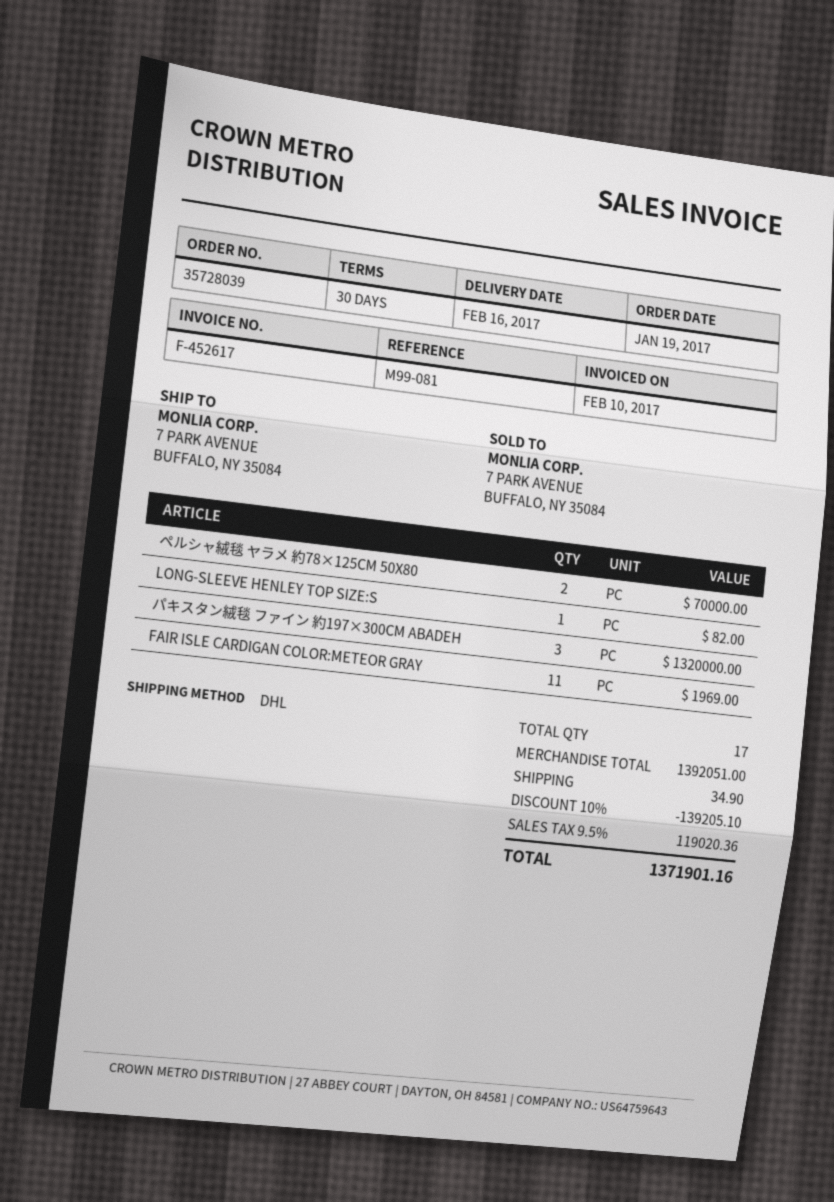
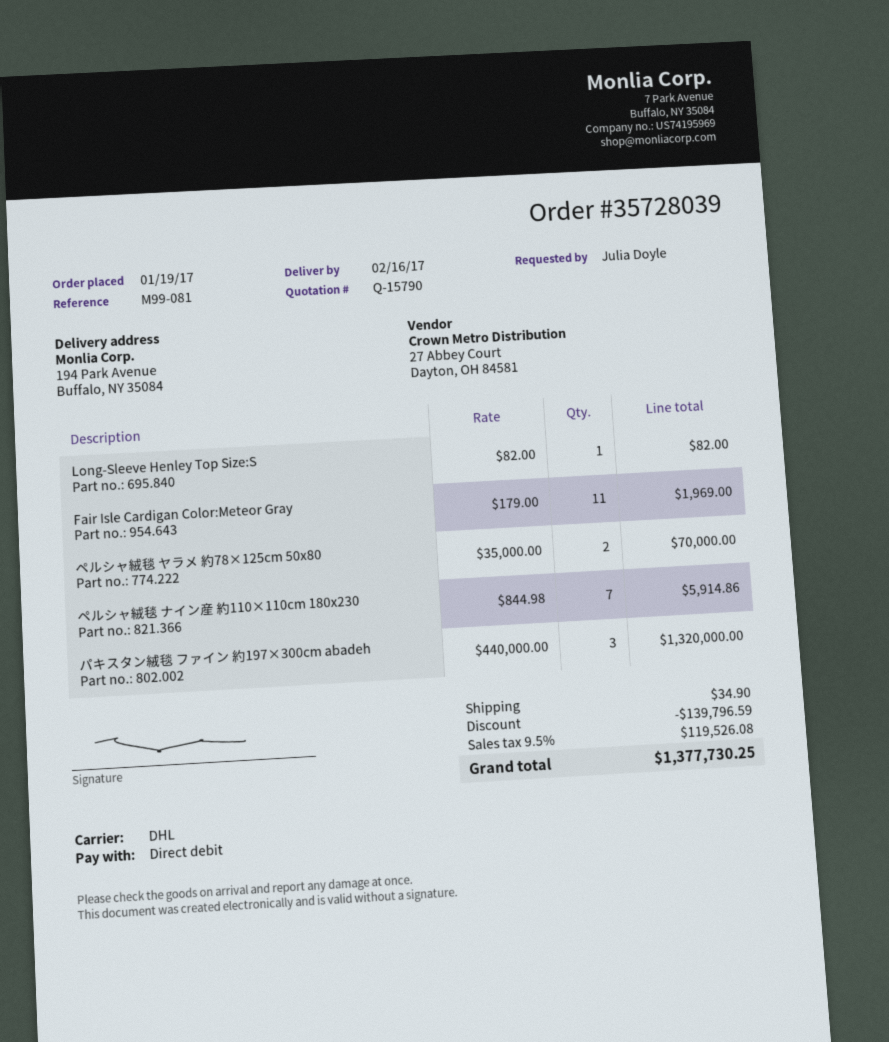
ship to: 7 PARK AVENUE, BUFFALO, NY 35084 -> 194 Park Avenue, Buffalo, NY 35084
ペルシャ絨毯 ナイン産 約110×110cm 180x230: none -> 7 for 5914.86
discount: 139205.10 -> 139796.59
tax: 9.5% = 119020.36 -> 9.5% = 119526.08
total: 1371901.16 -> 1377730.25

